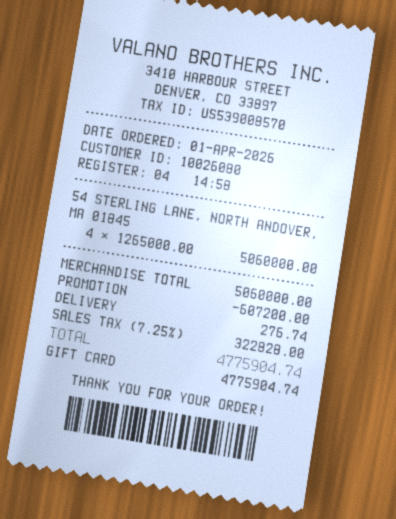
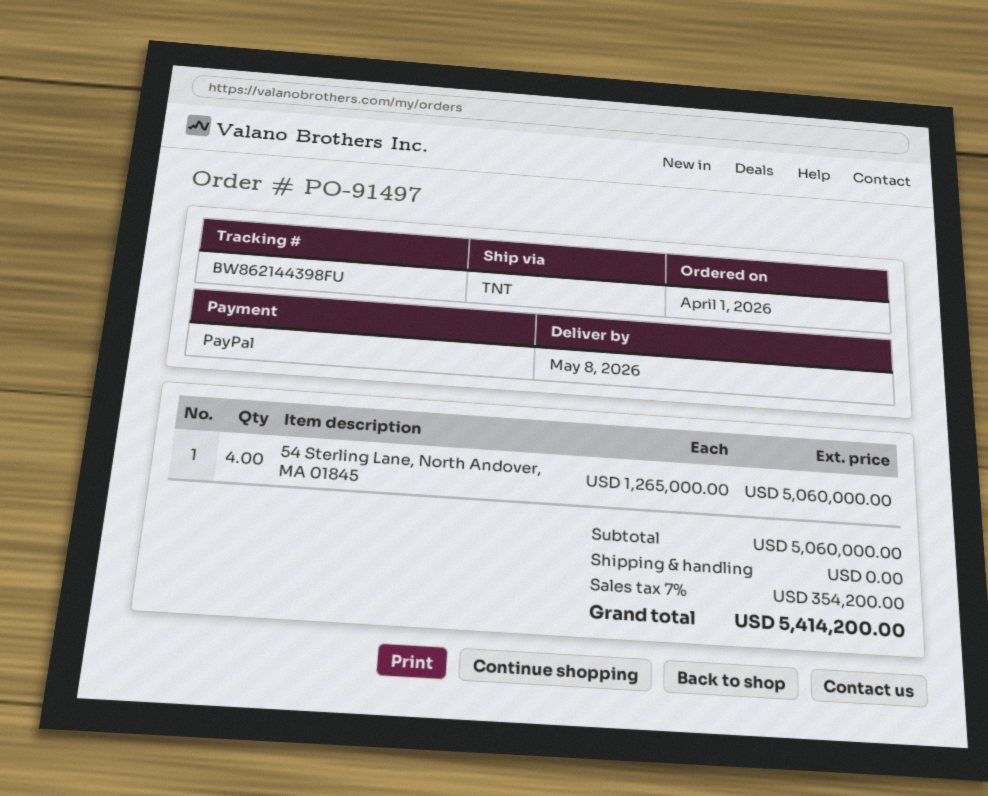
payment method: gift card -> PayPal
discount: 607200.00 -> none
shipping: 276.74 -> 0.00
tax: 7.25% = 322828.00 -> 7% = 354200.00
total: 4775904.74 -> 5414200.00

